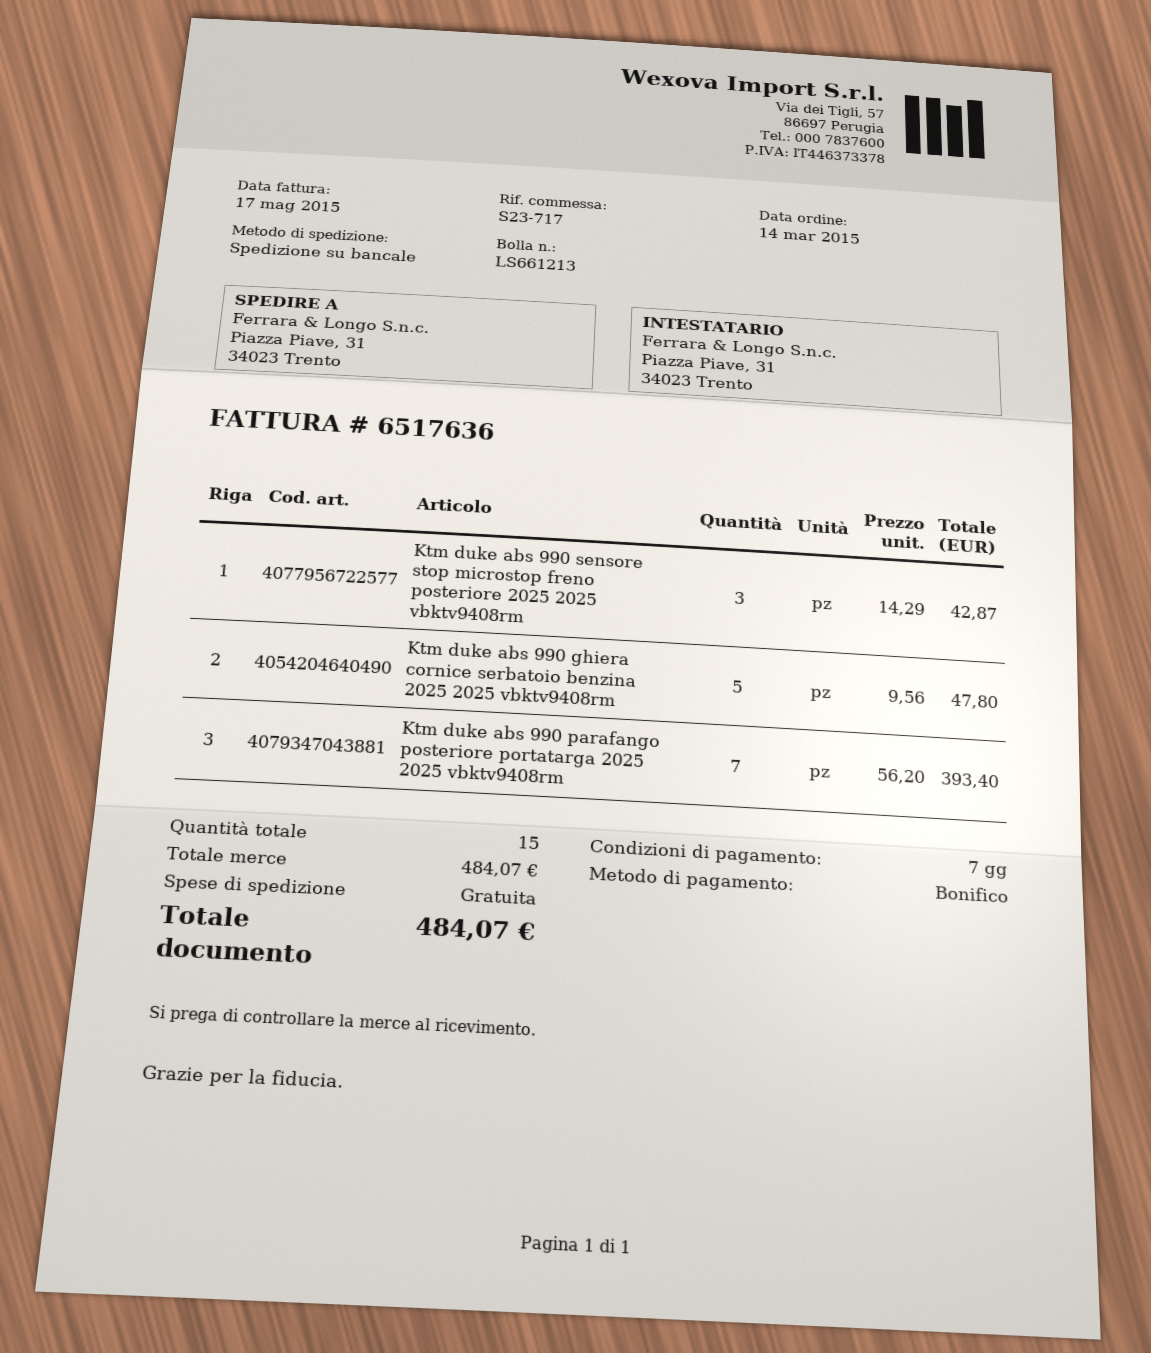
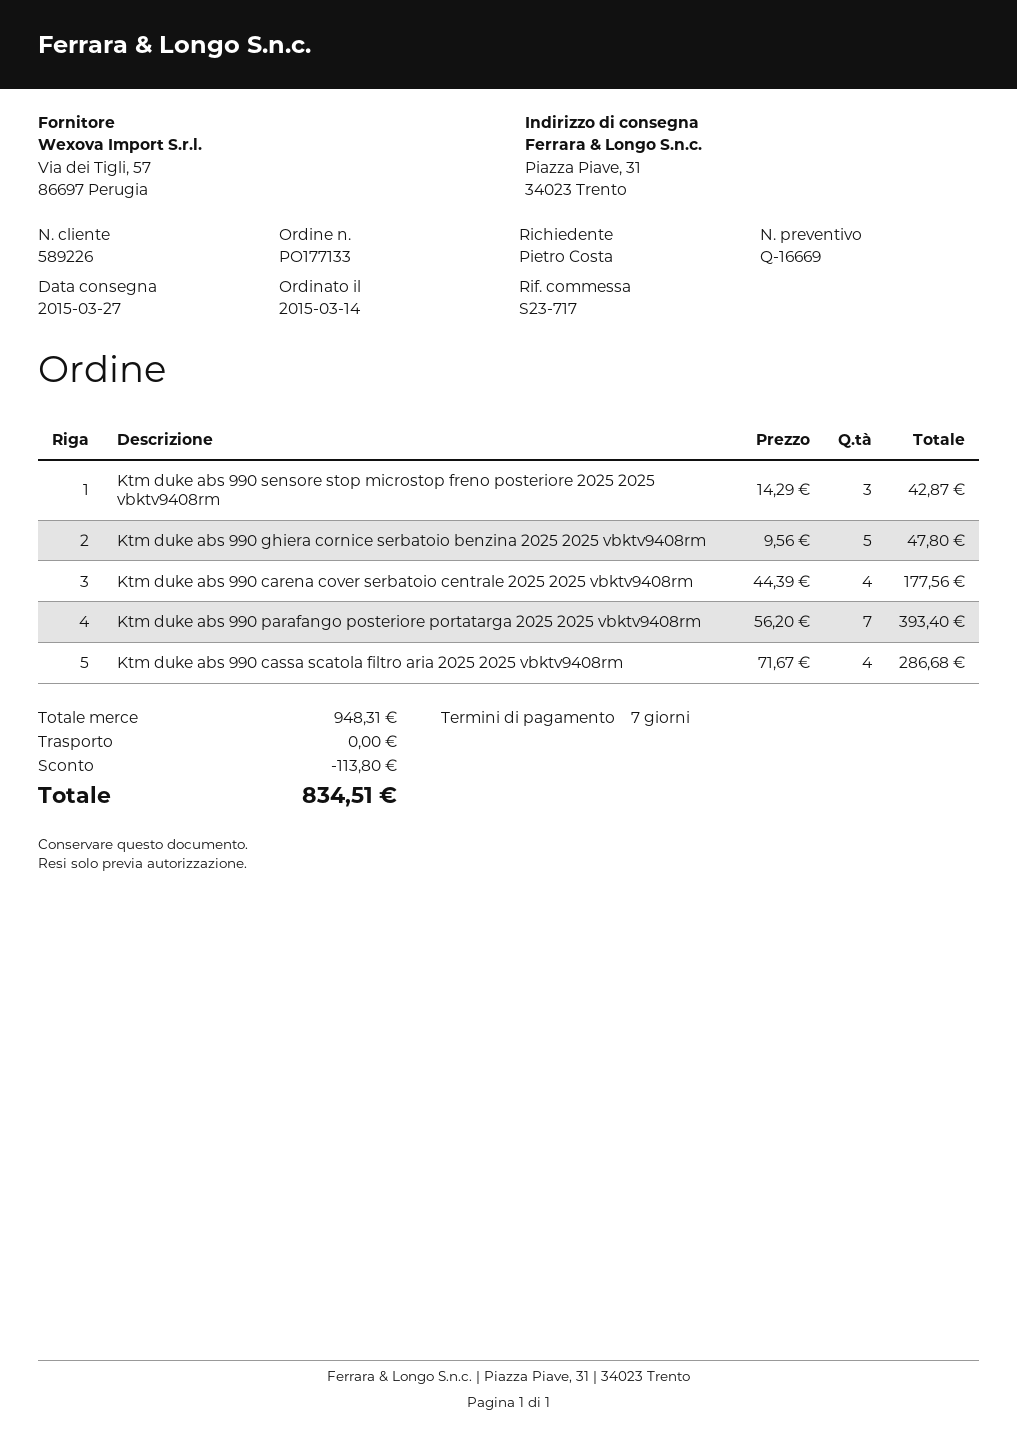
Ktm duke abs 990 carena cover serbatoio centrale 2025 2025 vbktv9408rm: none -> 4 x 44.39 = 177.56
Ktm duke abs 990 cassa scatola filtro aria 2025 2025 vbktv9408rm: none -> 4 x 71.67 = 286.68
subtotal: 484.07 -> 948.31
discount: none -> 113.80
total: 484.07 -> 834.51

